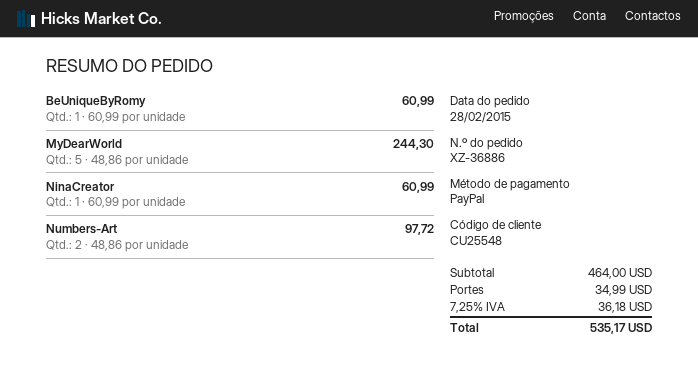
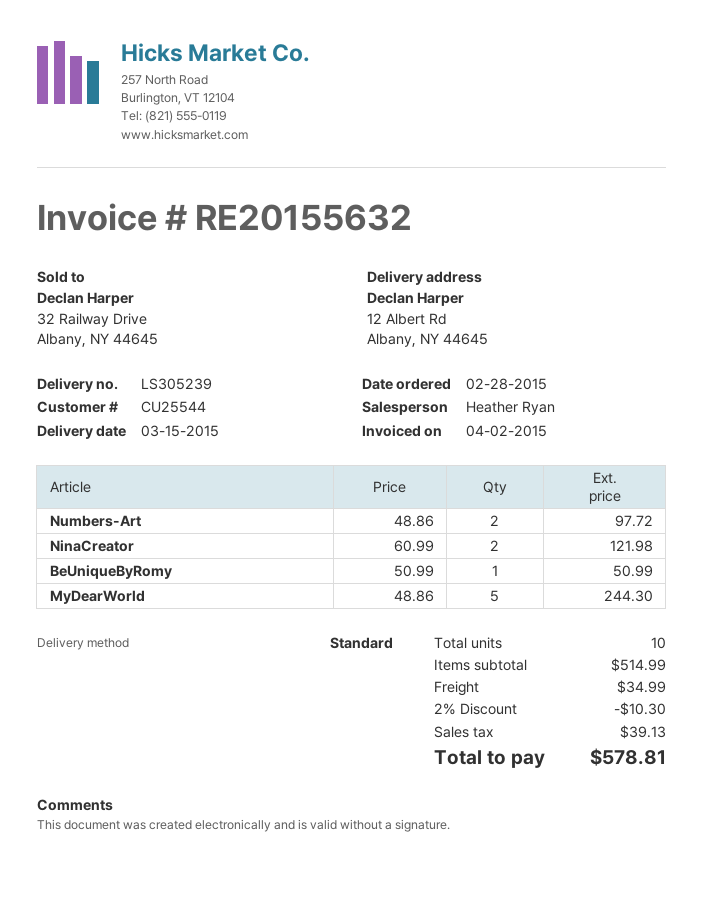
customer number: CU25548 -> CU25544
BeUniqueByRomy: 1 x 60.99 = 60.99 -> 1 x 50.99 = 50.99
NinaCreator: 1 x 60.99 = 60.99 -> 2 x 60.99 = 121.98
subtotal: 464.00 -> 514.99
discount: none -> 2% = 10.30
tax: 36.18 -> 39.13
total: 535.17 -> 578.81

